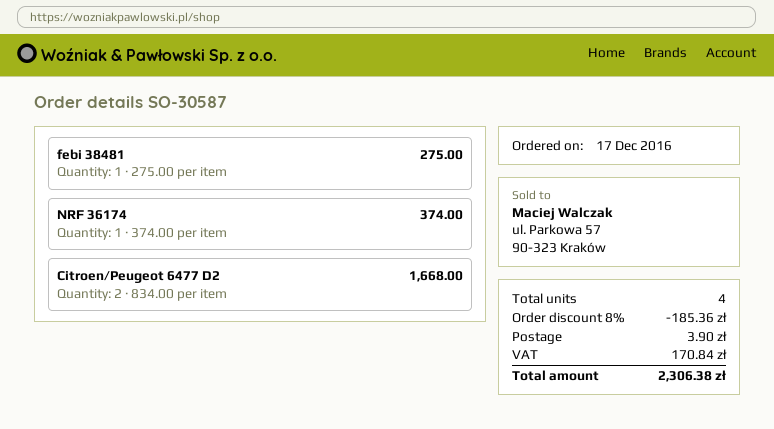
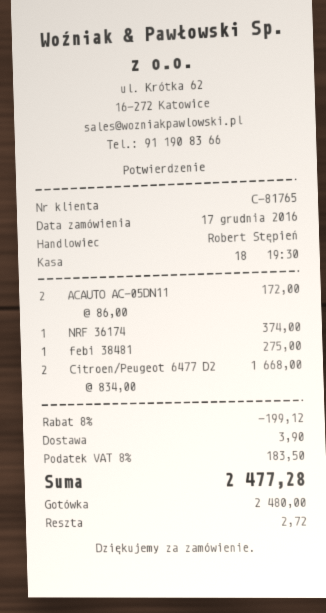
ACAUTO AC-05DN11: none -> 2 x 86.00 = 172.00
discount: 8% = 185.36 -> 8% = 199.12
tax: 170.84 -> 183.50
total: 2306.38 -> 2477.28

